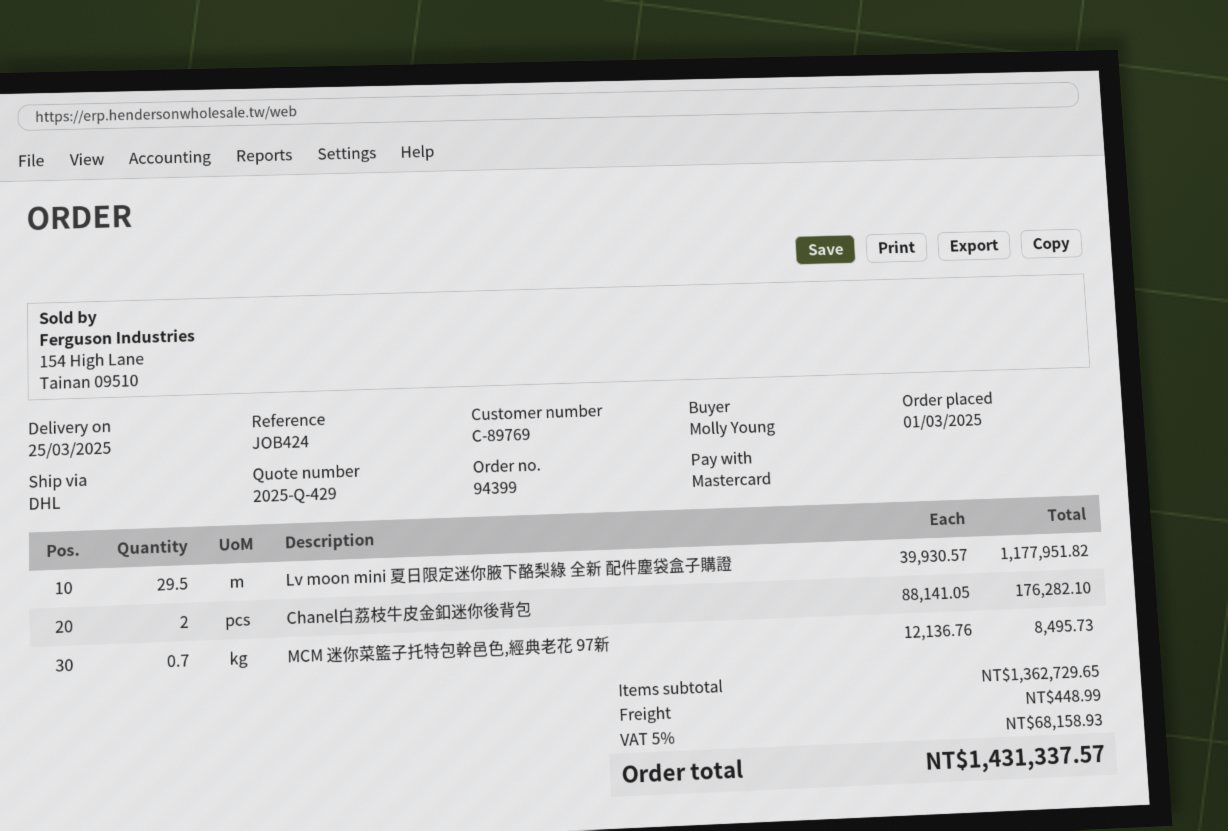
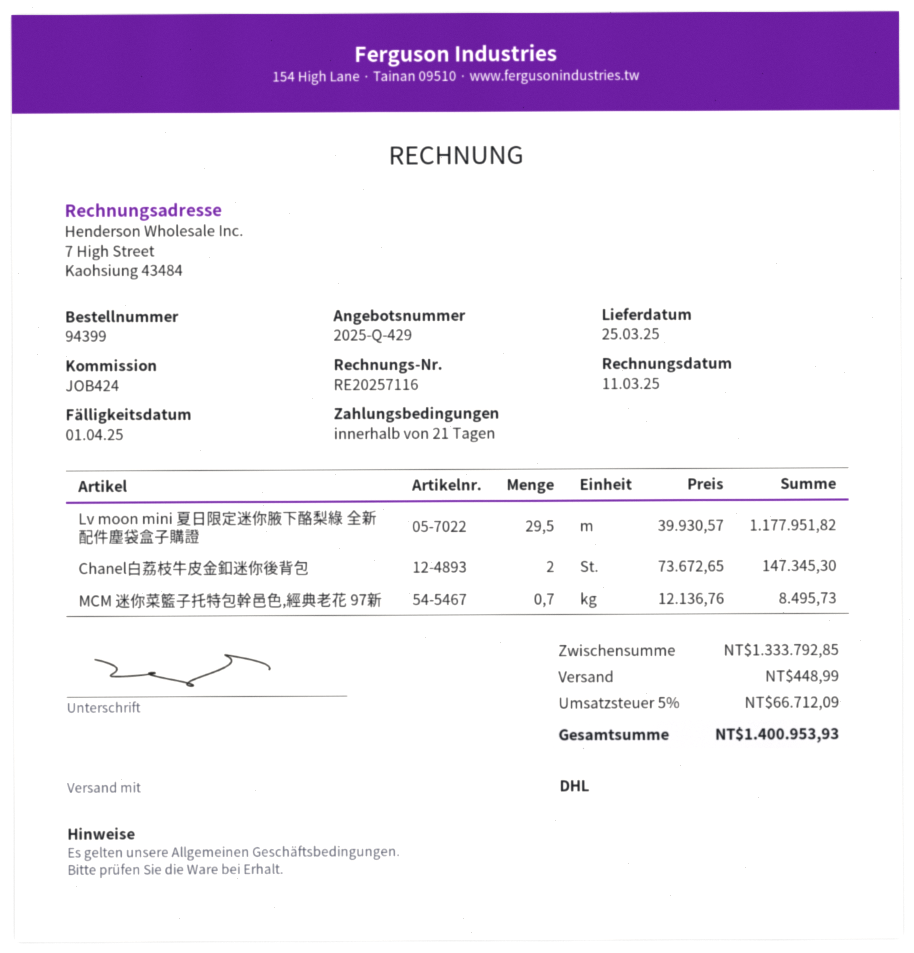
Chanel白荔枝牛皮金釦迷你後背包: 2 x 88141.05 = 176282.10 -> 2 x 73672.65 = 147345.30
subtotal: 1362729.65 -> 1333792.85
tax: 5% = 68158.93 -> 5% = 66712.09
total: 1431337.57 -> 1400953.93

